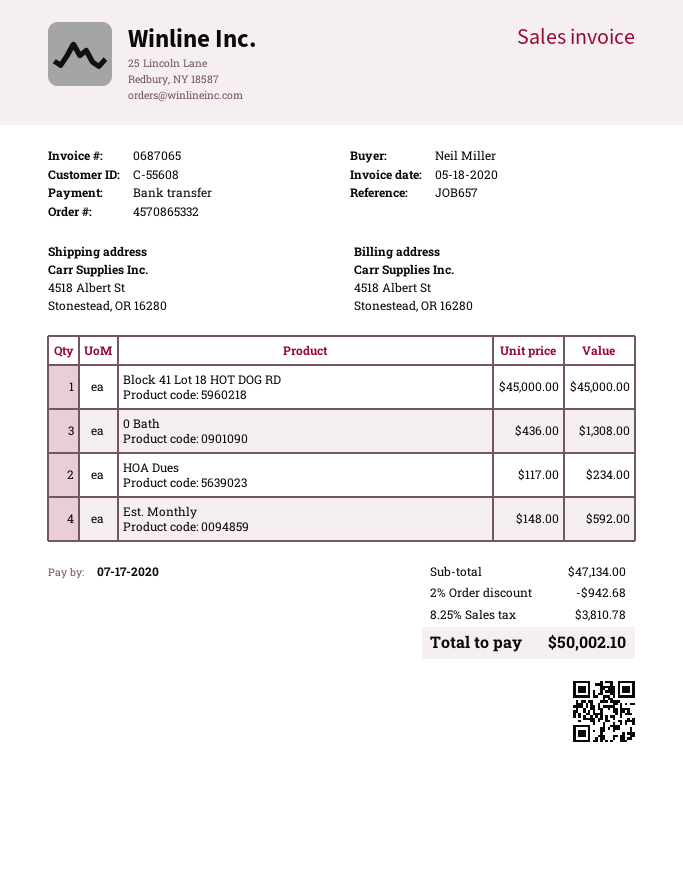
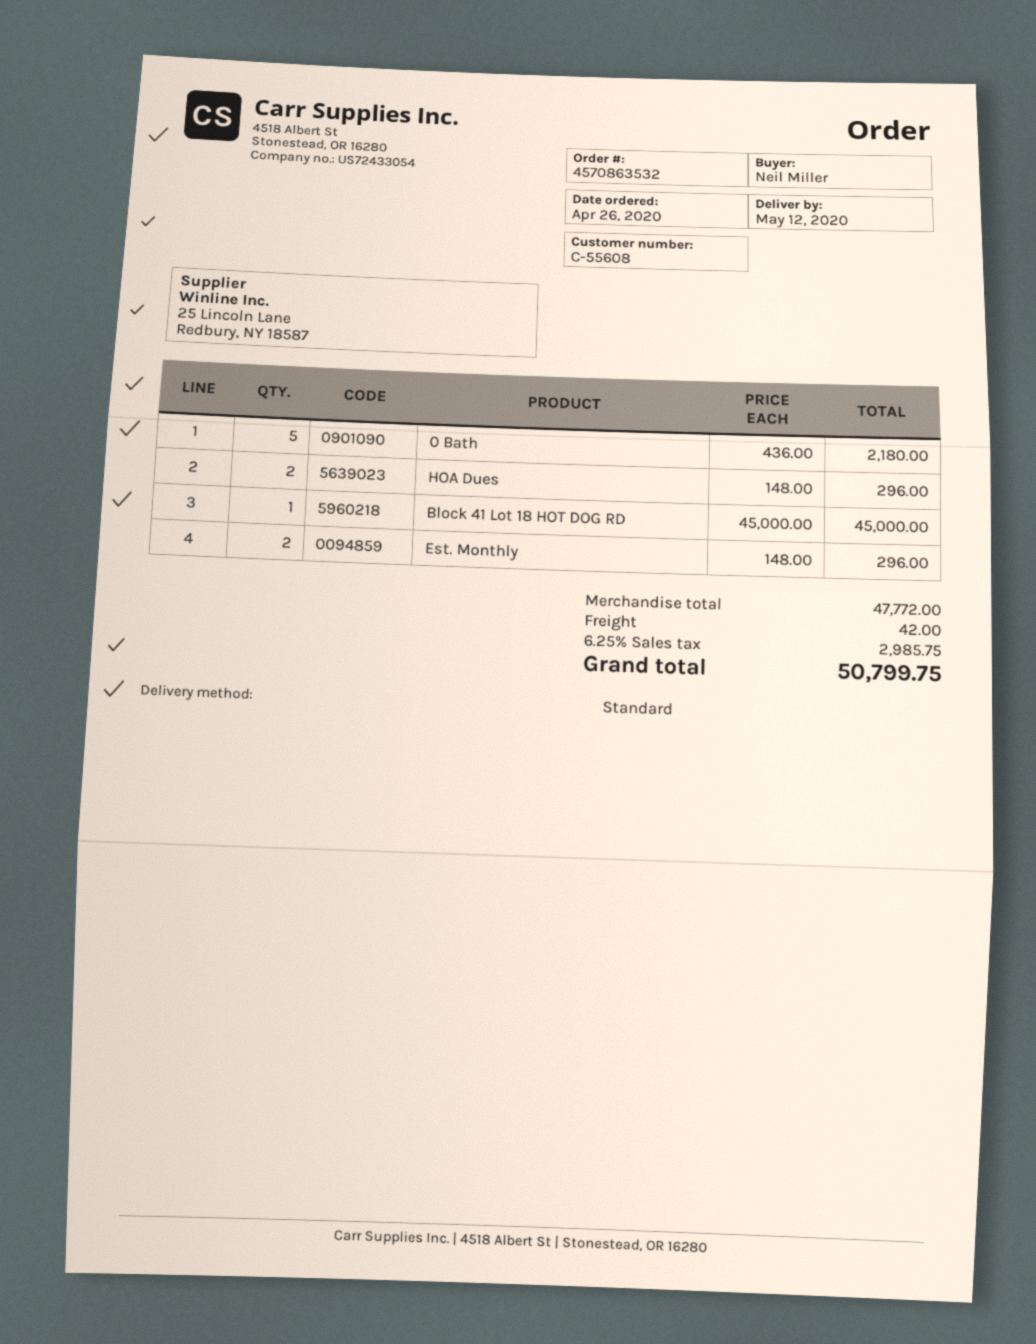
order number: 4570865332 -> 4570863532
0 Bath: 3 x 436.00 = 1308.00 -> 5 x 436.00 = 2180.00
HOA Dues: 2 x 117.00 = 234.00 -> 2 x 148.00 = 296.00
Est. Monthly: 4 x 148.00 = 592.00 -> 2 x 148.00 = 296.00
subtotal: 47134.00 -> 47772.00
discount: 2% = 942.68 -> none
shipping: none -> 42.00
tax: 8.25% = 3810.78 -> 6.25% = 2985.75
total: 50002.10 -> 50799.75

